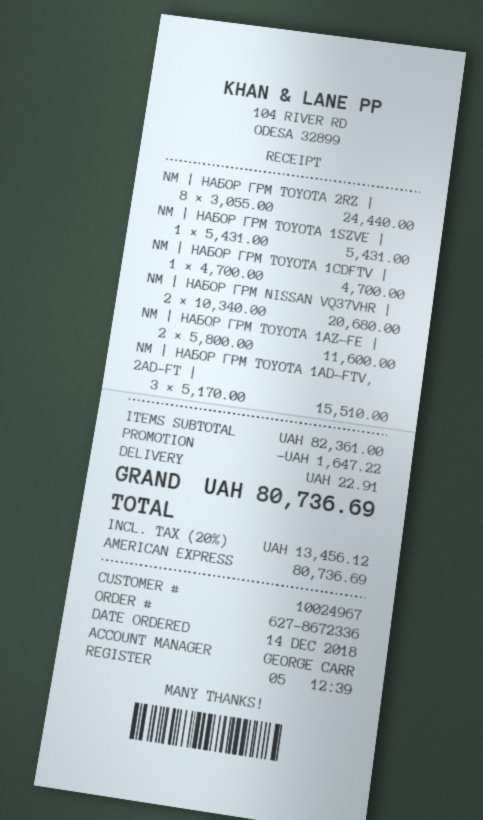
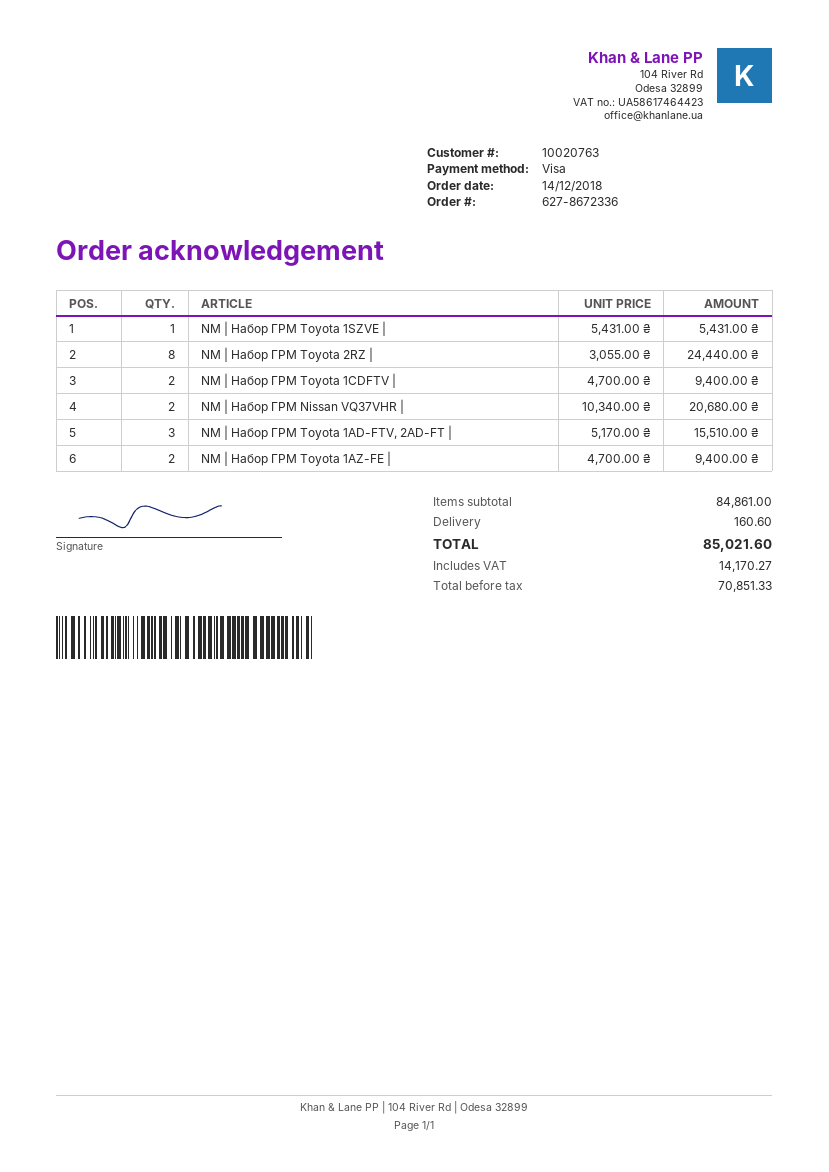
customer number: 10024967 -> 10020763
payment method: American Express -> Visa
NM | НАБОР ГРМ TOYOTA 1CDFTV |: 1 x 4700.00 = 4700.00 -> 2 x 4700.00 = 9400.00
NM | НАБОР ГРМ TOYOTA 1AZ-FE |: 2 x 5800.00 = 11600.00 -> 2 x 4700.00 = 9400.00
subtotal: 82361.00 -> 84861.00
discount: 1647.22 -> none
shipping: 22.91 -> 160.60
tax: 13456.12 -> 14170.27
total: 80736.69 -> 85021.60

